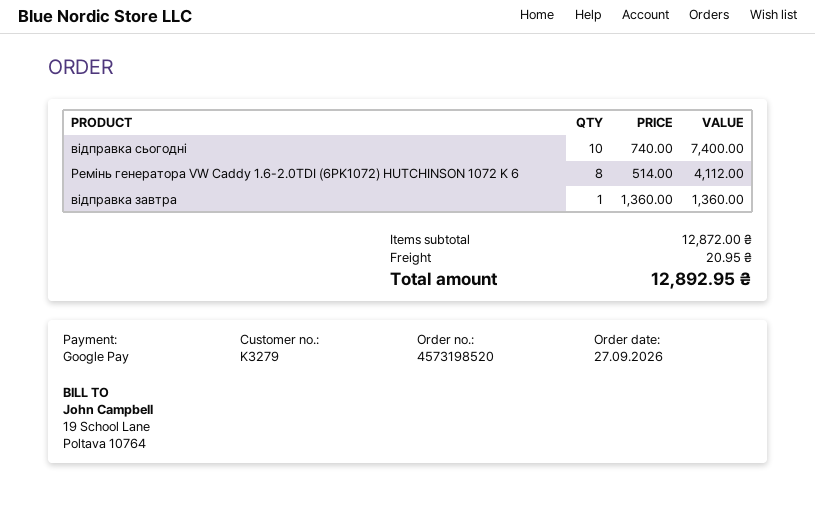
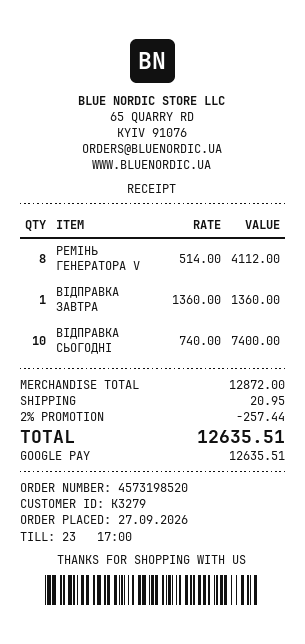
discount: none -> 2% = 257.44
total: 12892.95 -> 12635.51

